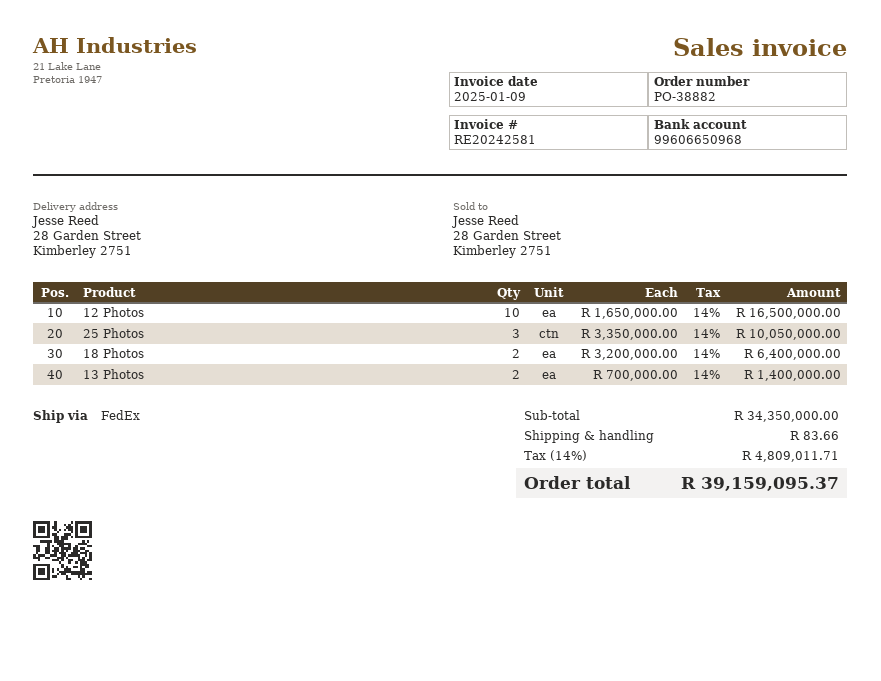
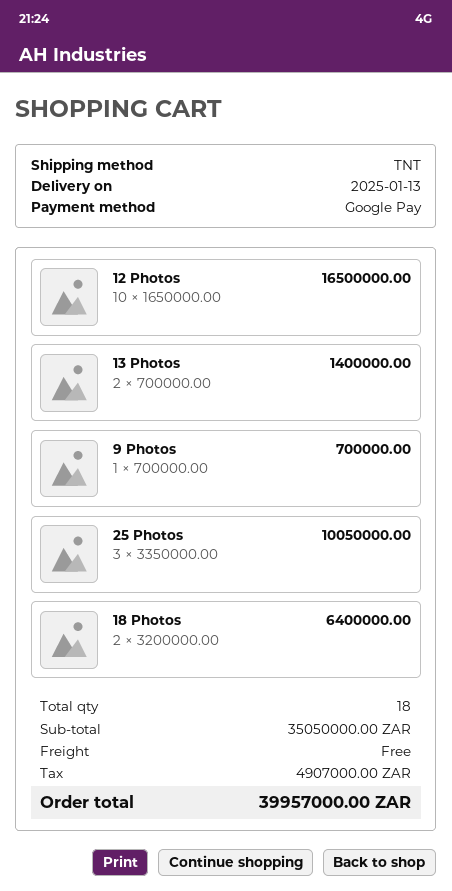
shipping method: FedEx -> TNT
9 Photos: none -> 1 x 700000.00 = 700000.00
subtotal: 34350000.00 -> 35050000.00
shipping: 83.66 -> 0.00
tax: 4809011.71 -> 4907000.00
total: 39159095.37 -> 39957000.00

